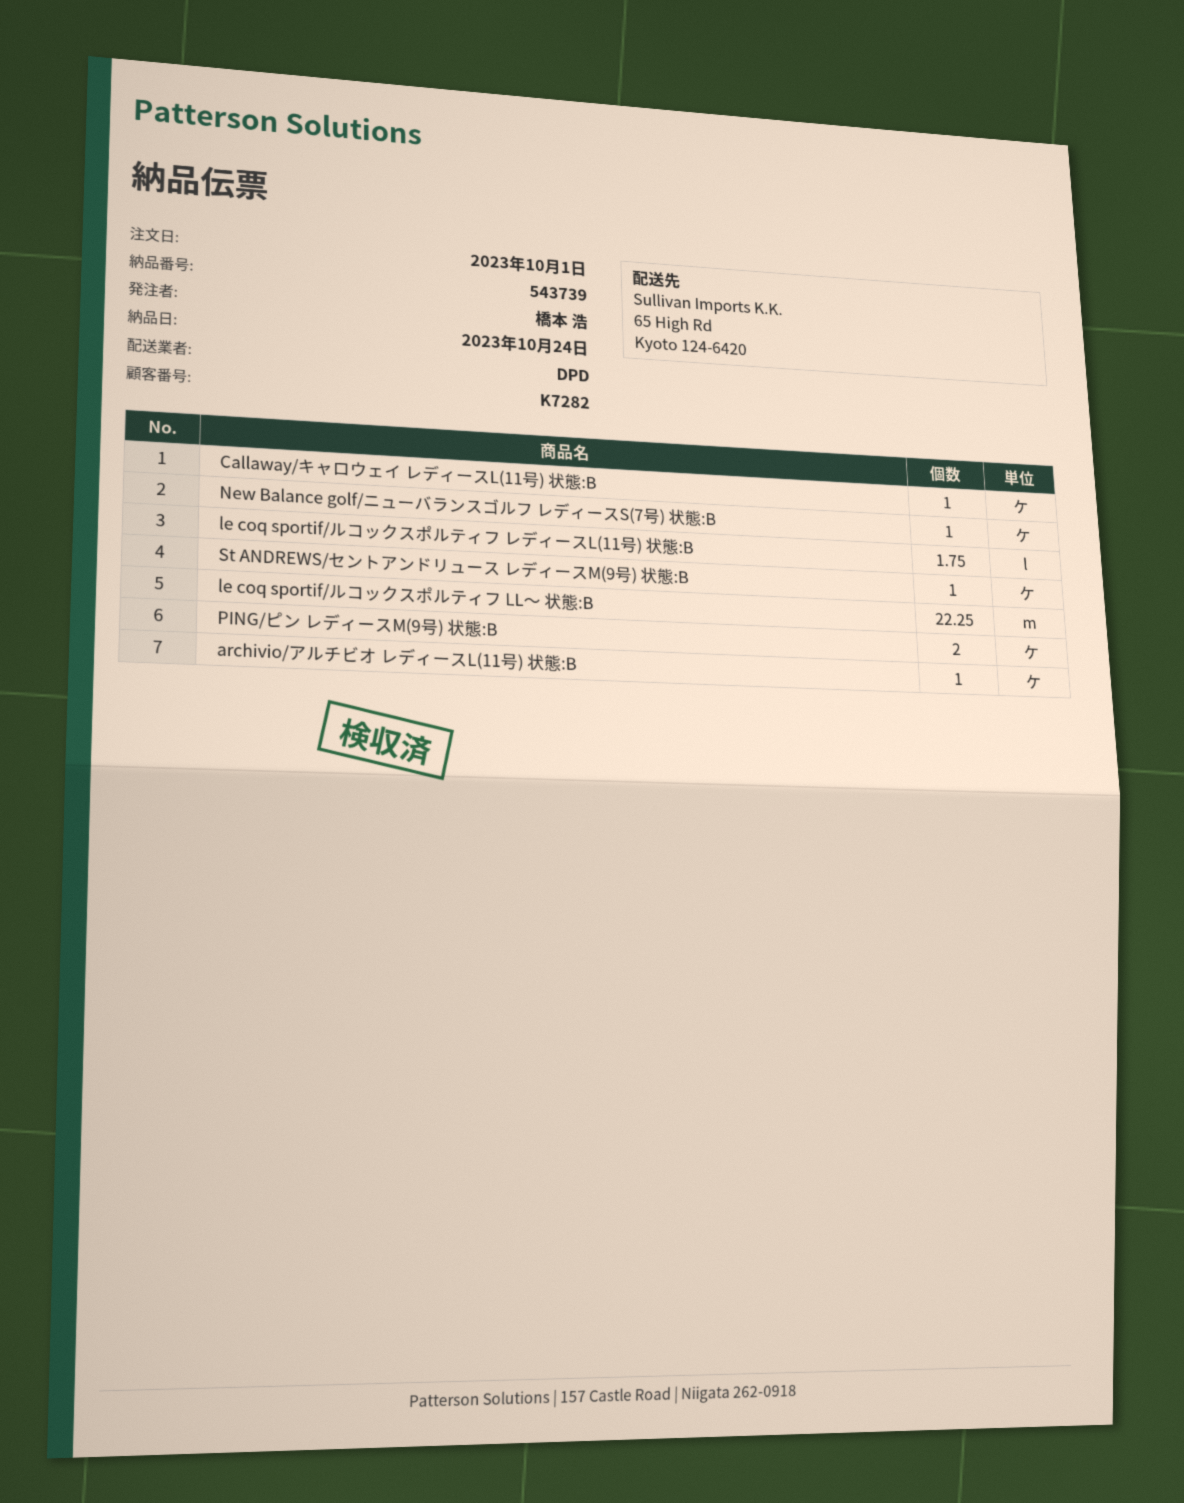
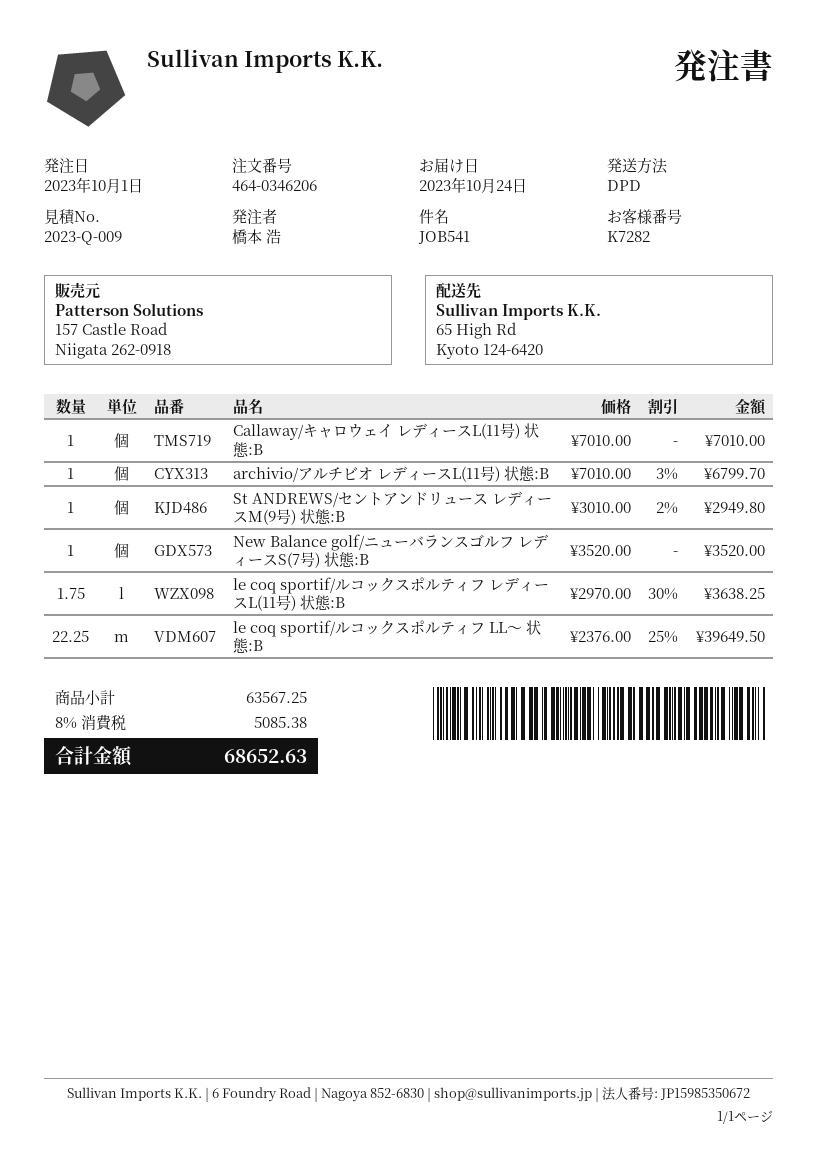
PING/ピン レディースM(9号) 状態:B: 2 -> none

